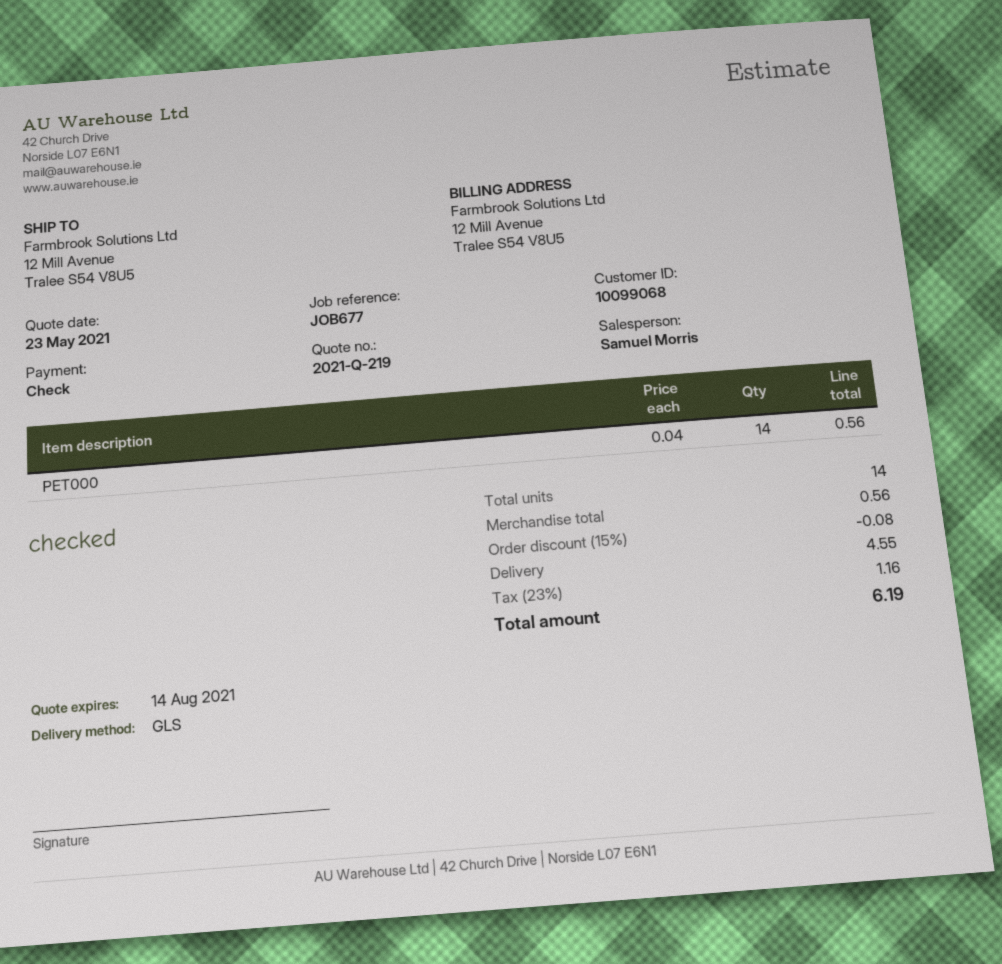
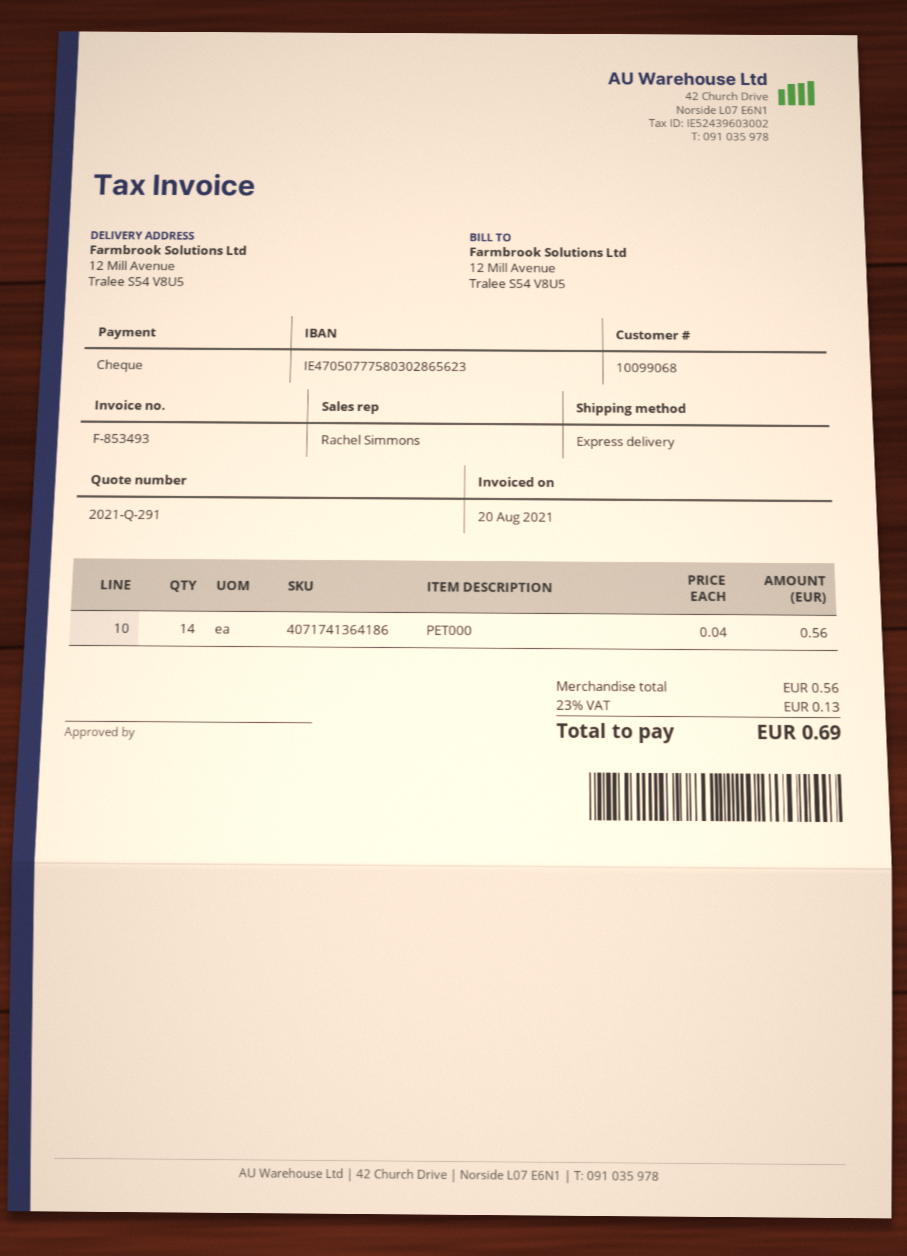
quote number: 2021-Q-219 -> 2021-Q-291
sales rep: Samuel Morris -> Rachel Simmons
shipping method: GLS -> express
discount: 15% = 0.08 -> none
shipping: 4.55 -> none
tax: 23% = 1.16 -> 23% = 0.13
total: 6.19 -> 0.69

